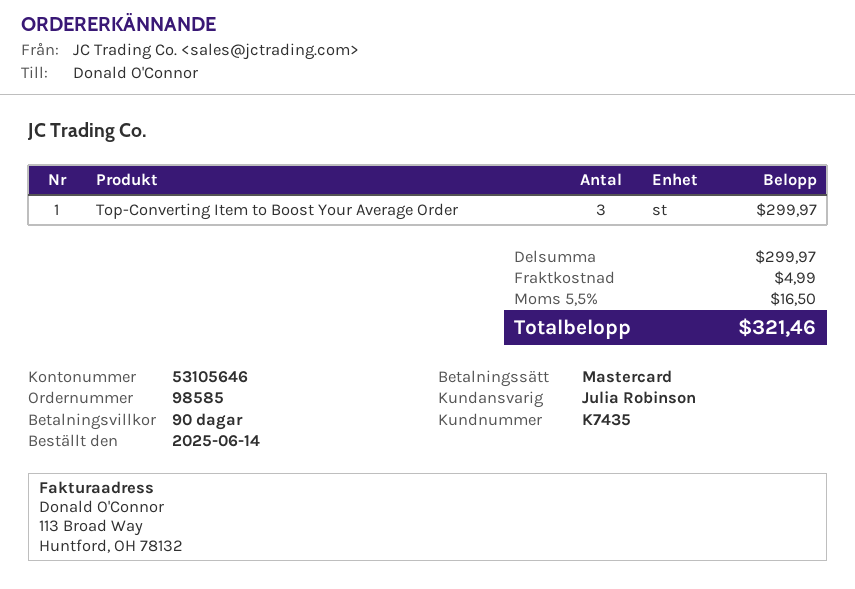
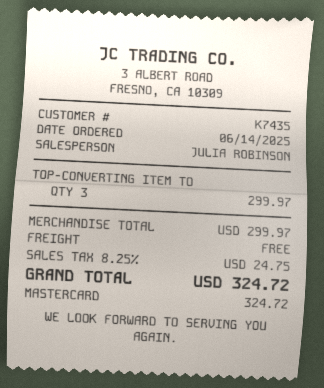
shipping: 4.99 -> 0.00
tax: 5.5% = 16.50 -> 8.25% = 24.75
total: 321.46 -> 324.72

